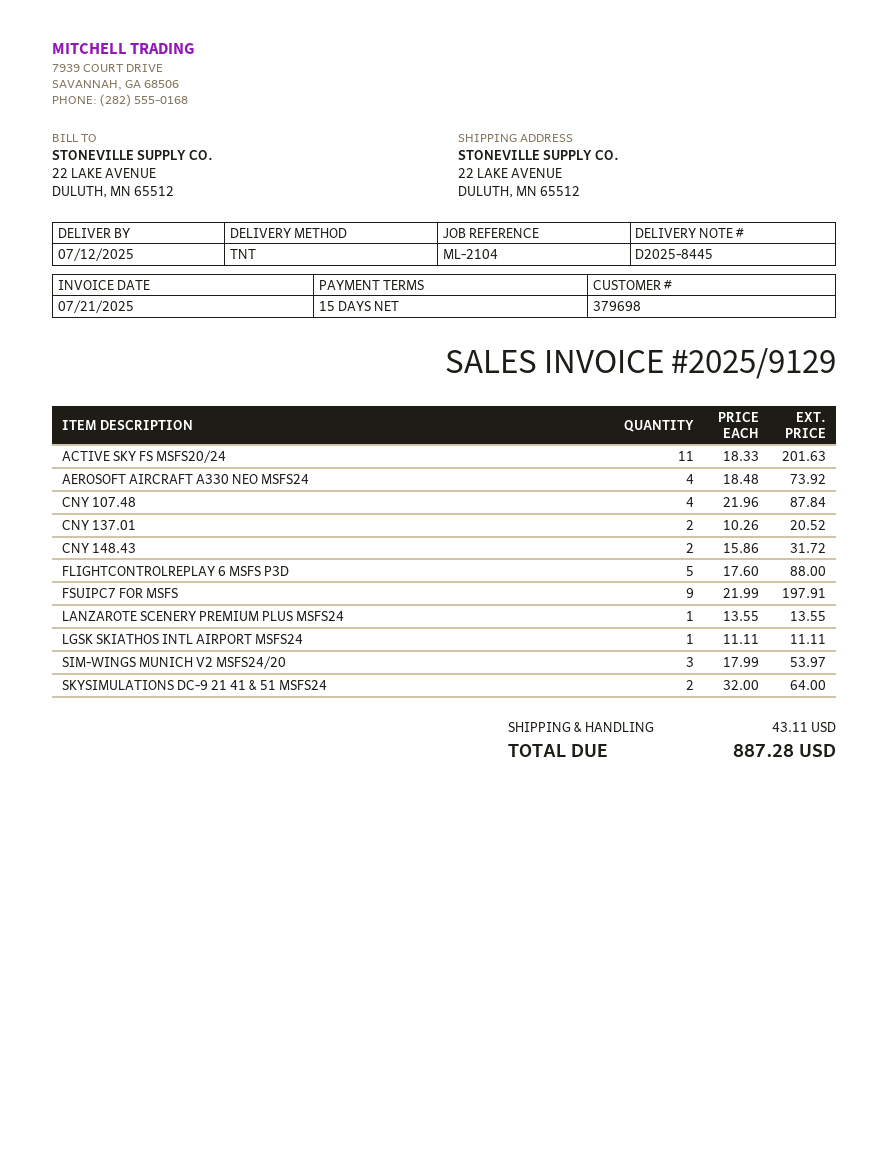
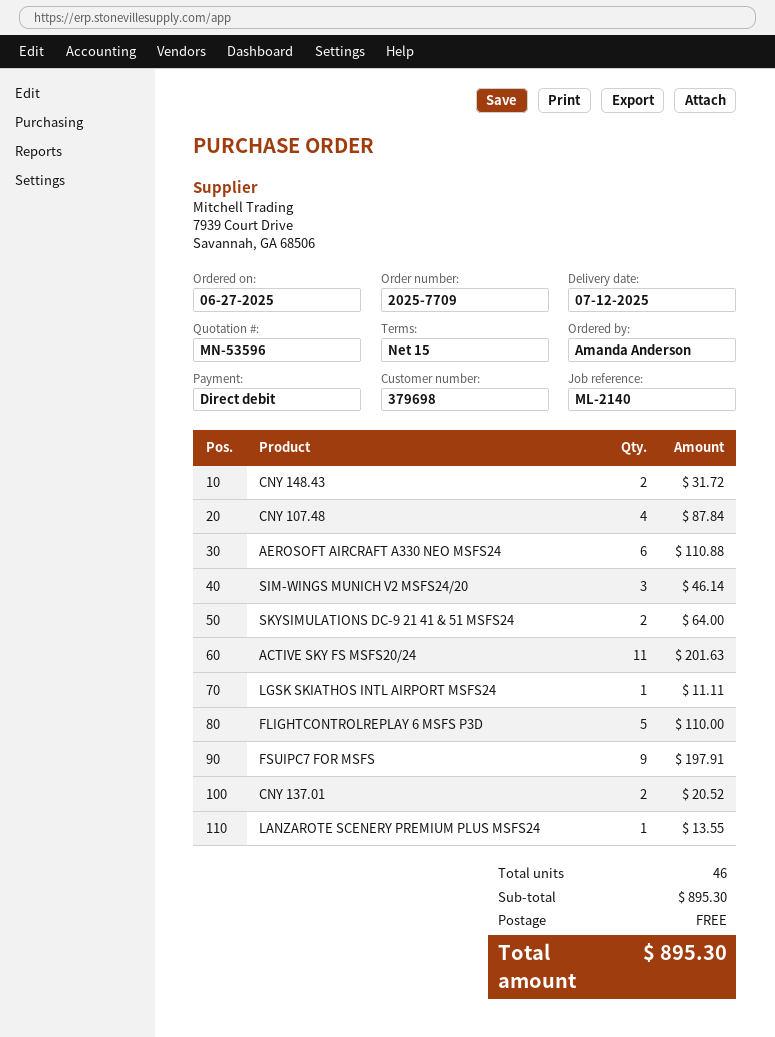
reference: ML-2104 -> ML-2140
AEROSOFT AIRCRAFT A330 NEO MSFS24: 4 for 73.92 -> 6 for 110.88
FLIGHTCONTROLREPLAY 6 MSFS P3D: 5 for 88.00 -> 5 for 110.00
SIM-WINGS MUNICH V2 MSFS24/20: 3 for 53.97 -> 3 for 46.14
shipping: 43.11 -> 0.00
total: 887.28 -> 895.30

